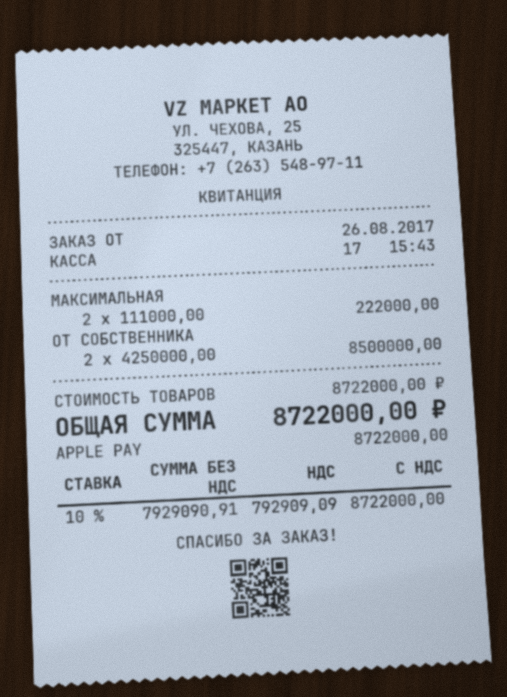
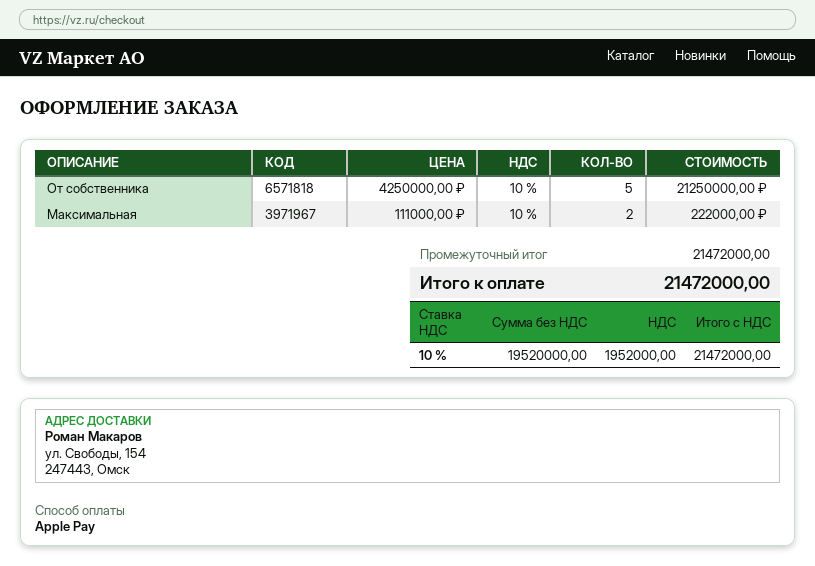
ОТ СОБСТВЕННИКА: 2 x 4250000.00 = 8500000.00 -> 5 x 4250000.00 = 21250000.00
subtotal: 8722000.00 -> 21472000.00
net: 7929090.91 -> 19520000.00
tax: 10% = 792909.09 -> 10% = 1952000.00
total: 8722000.00 -> 21472000.00

